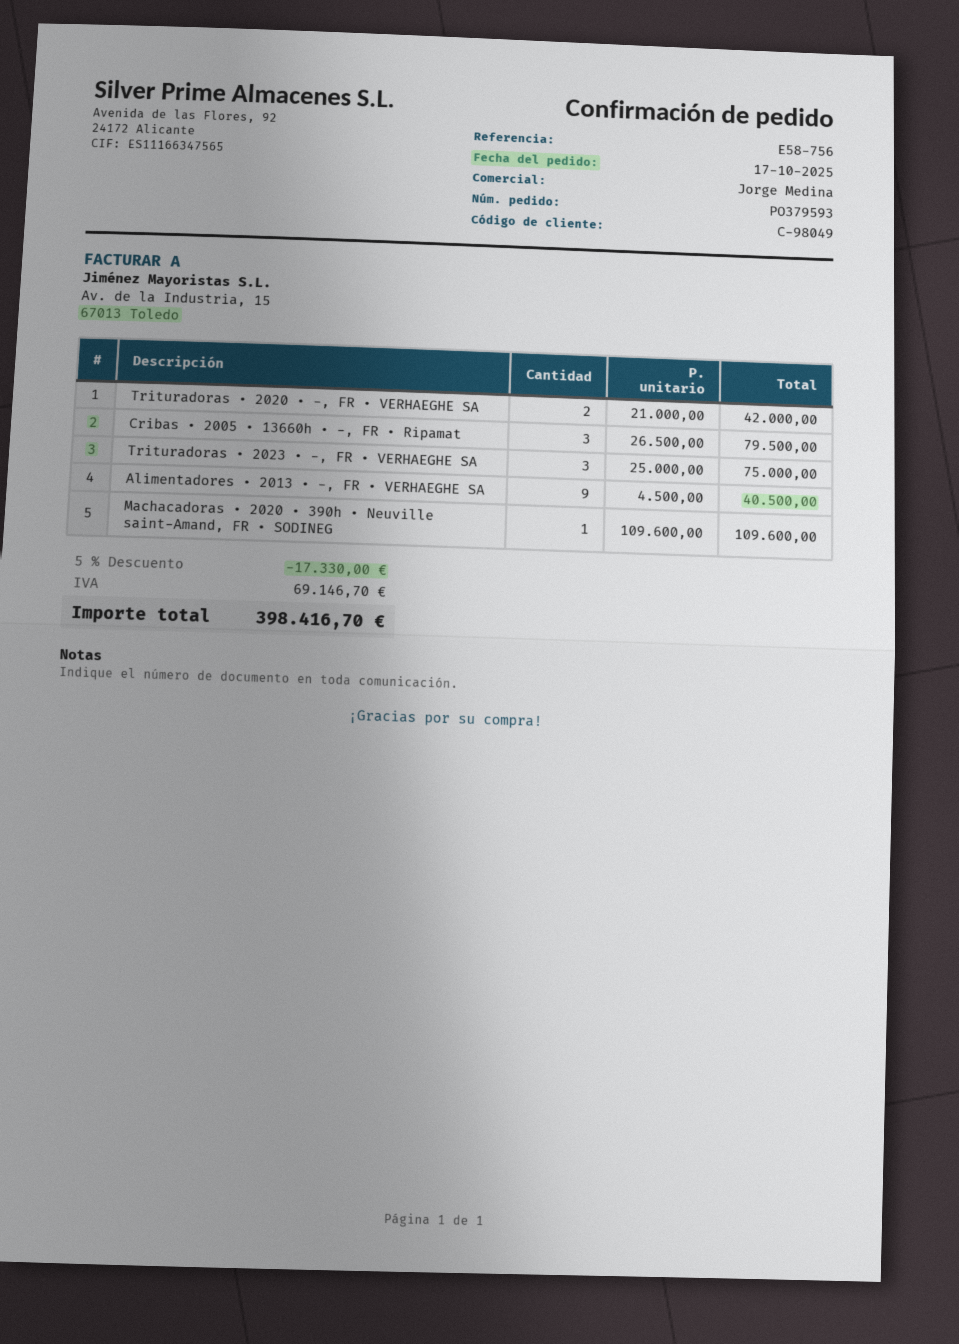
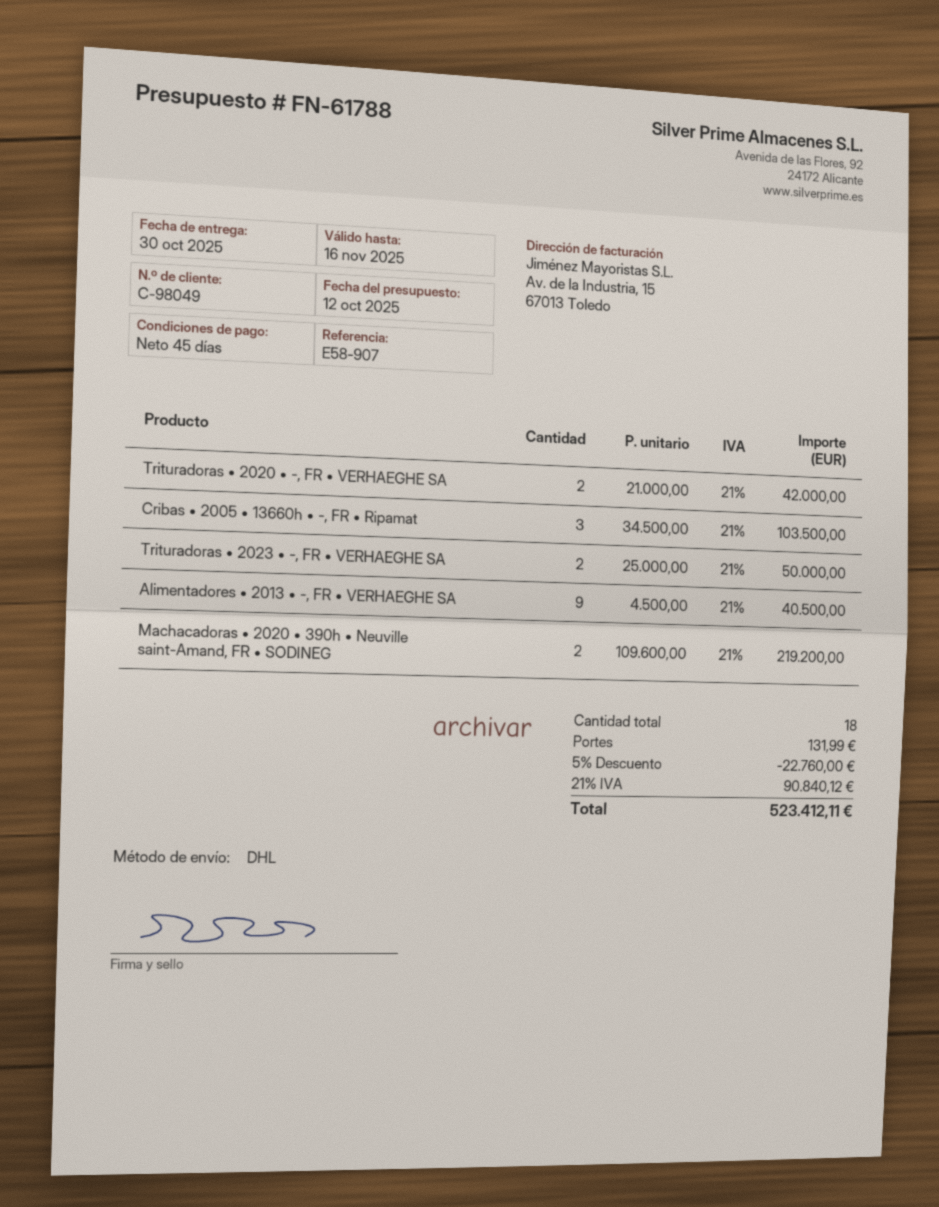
reference: E58-756 -> E58-907
Cribas • 2005 • 13660h • -, FR • Ripamat: 3 x 26500.00 = 79500.00 -> 3 x 34500.00 = 103500.00
Trituradoras • 2023 • -, FR • VERHAEGHE SA: 3 x 25000.00 = 75000.00 -> 2 x 25000.00 = 50000.00
Machacadoras • 2020 • 390h • Neuville saint-Amand, FR • SODINEG: 1 x 109600.00 = 109600.00 -> 2 x 109600.00 = 219200.00
discount: 5% = 17330.00 -> 5% = 22760.00
shipping: none -> 131.99
tax: 69146.70 -> 90840.12
total: 398416.70 -> 523412.11

